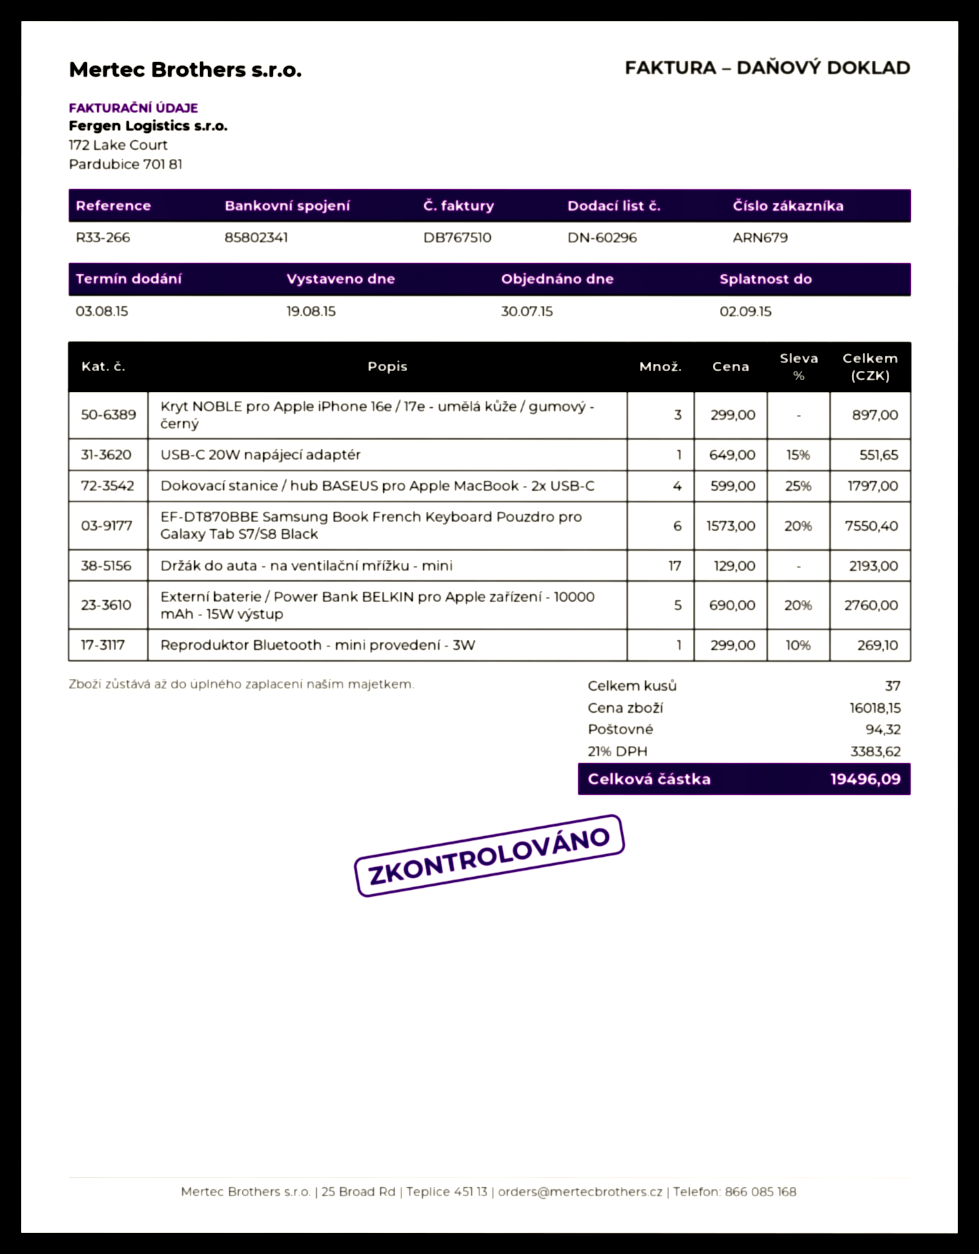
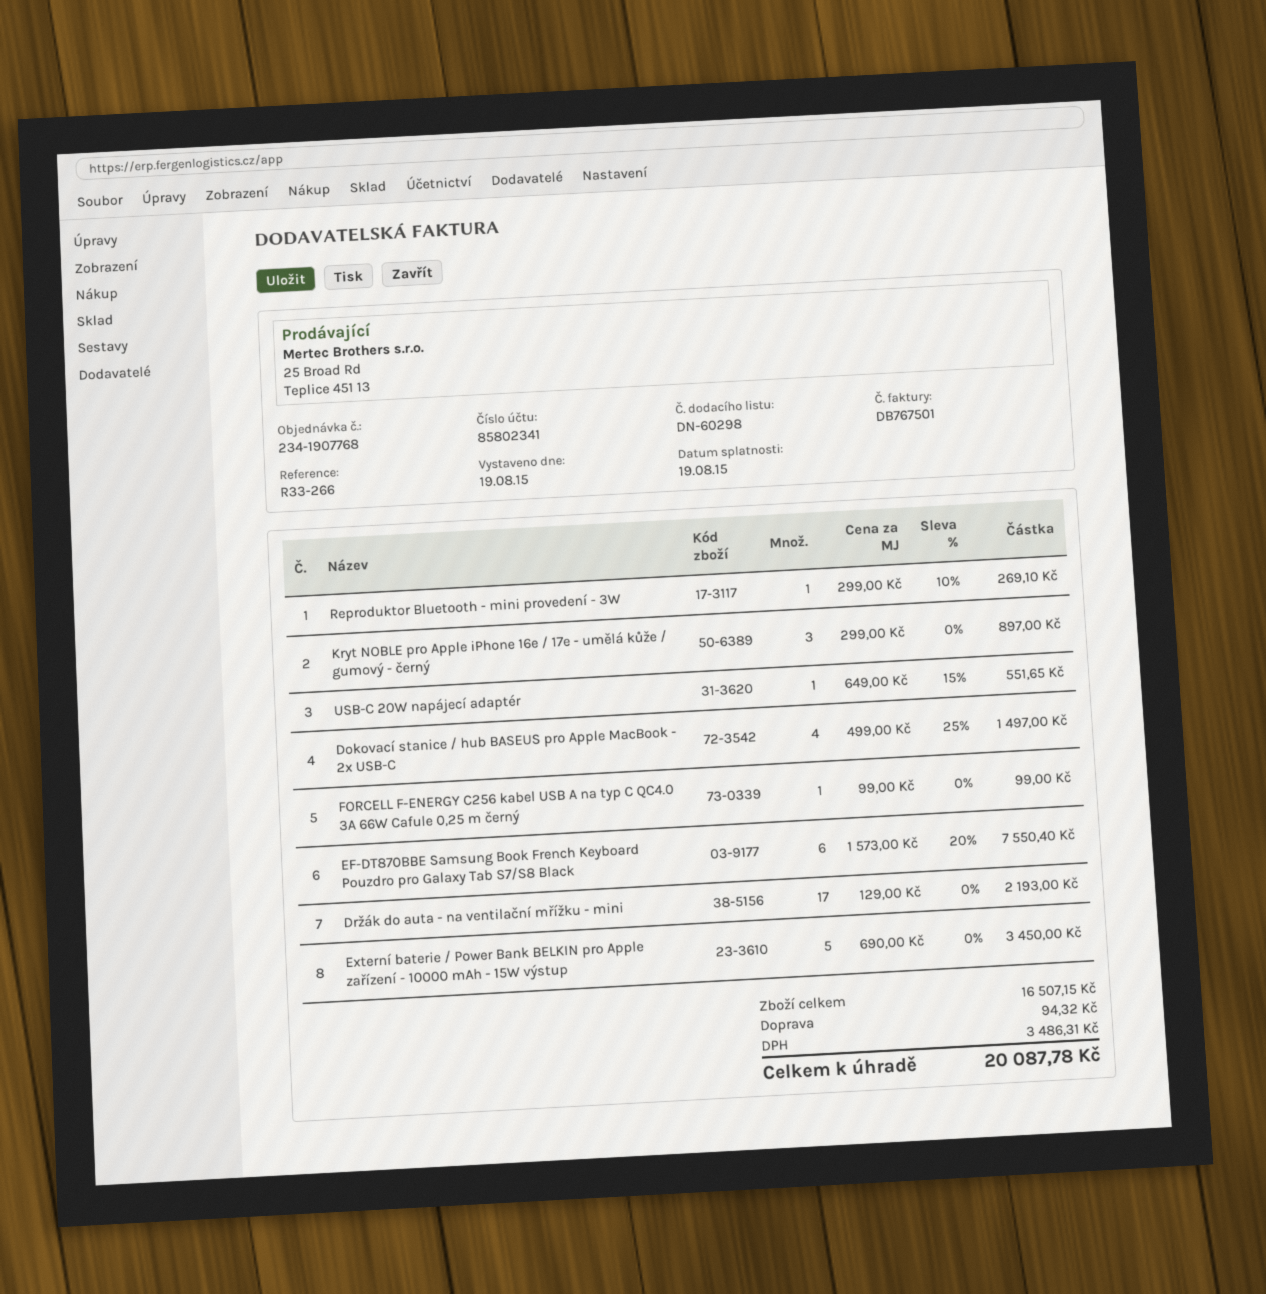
delivery note number: DN-60296 -> DN-60298
invoice number: DB767510 -> DB767501
due date: 2015-09-02 -> 2015-08-19
Dokovací stanice / hub BASEUS pro Apple MacBook - 2x USB-C: 4 x 599.00 - 25% = 1797.00 -> 4 x 499.00 - 25% = 1497.00
Externí baterie / Power Bank BELKIN pro Apple zařízení - 10000 mAh - 15W výstup: 5 x 690.00 - 20% = 2760.00 -> 5 x 690.00 = 3450.00
FORCELL F-ENERGY C256 kabel USB A na typ C QC4.0 3A 66W Cafule 0,25 m černý: none -> 1 x 99.00 = 99.00
subtotal: 16018.15 -> 16507.15
tax: 3383.62 -> 3486.31
total: 19496.09 -> 20087.78

